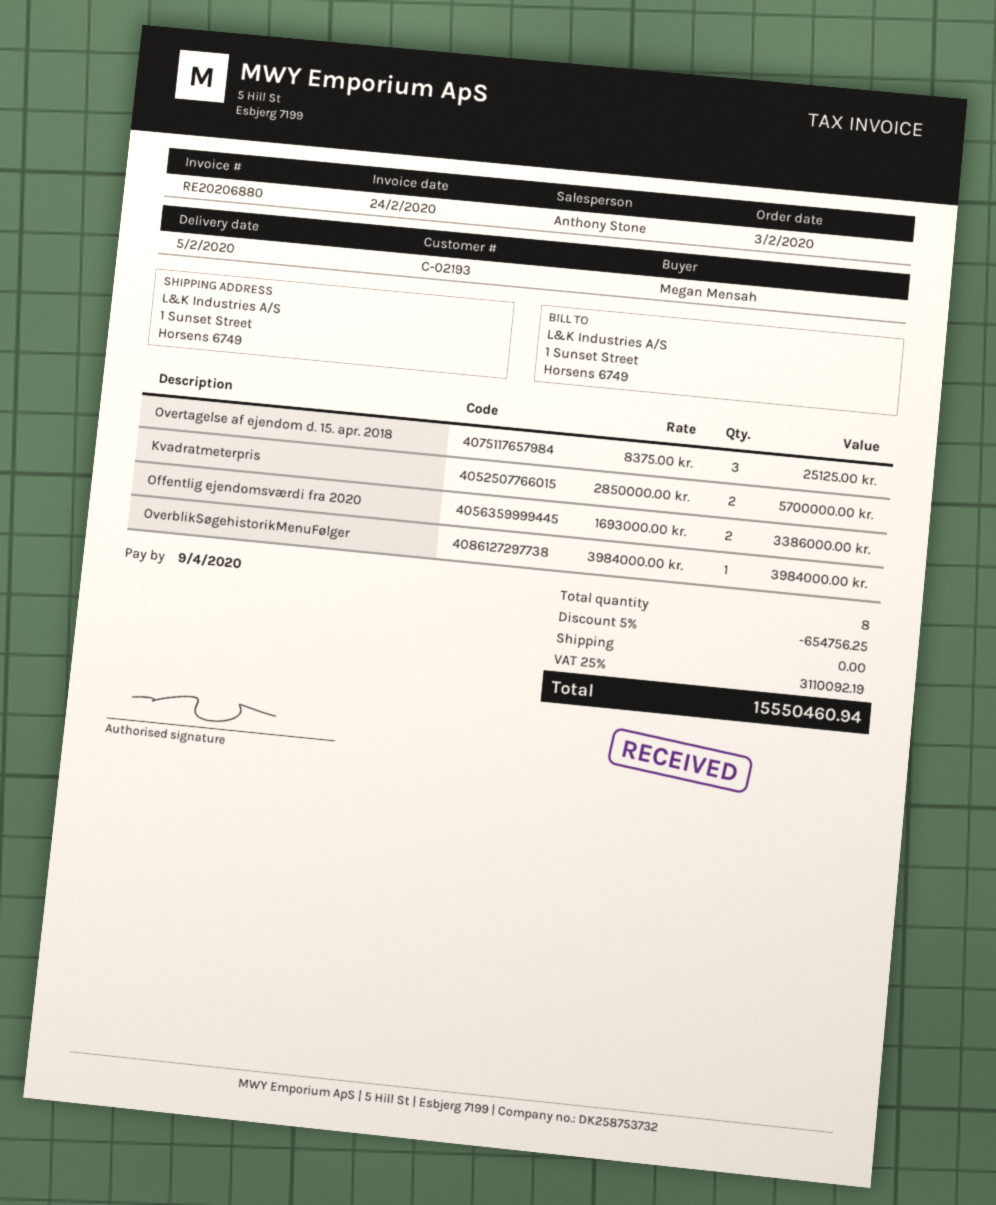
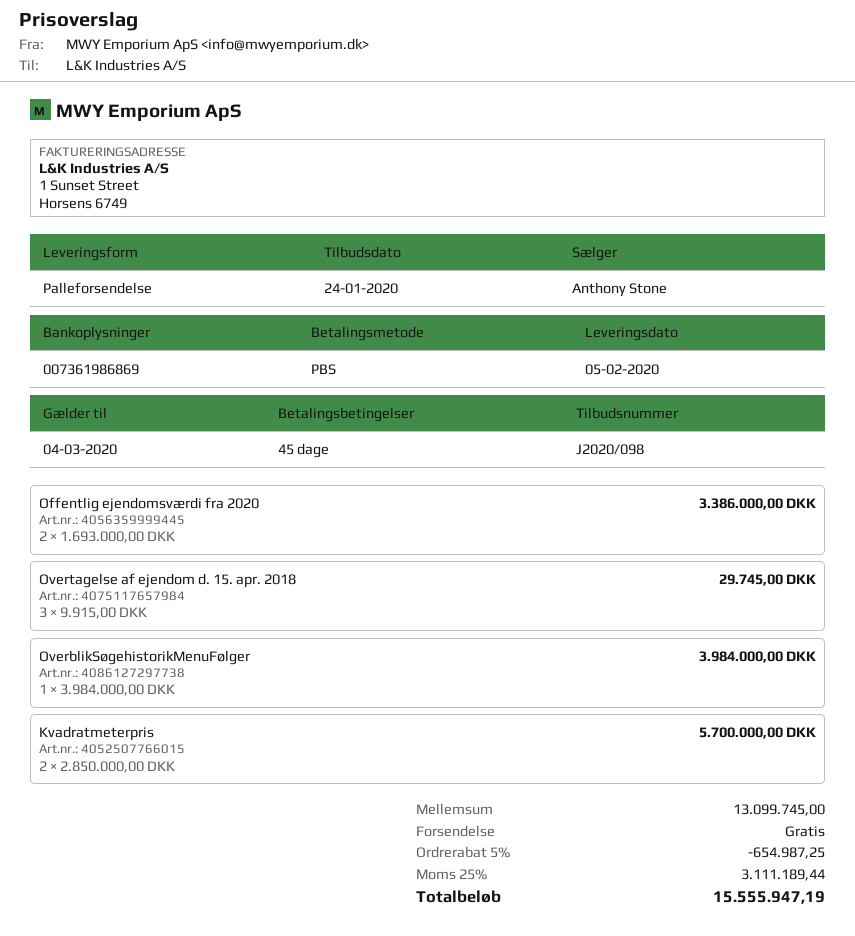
Overtagelse af ejendom d. 15. apr. 2018: 3 x 8375.00 = 25125.00 -> 3 x 9915.00 = 29745.00
discount: 5% = 654756.25 -> 5% = 654987.25
tax: 25% = 3110092.19 -> 25% = 3111189.44
total: 15550460.94 -> 15555947.19

